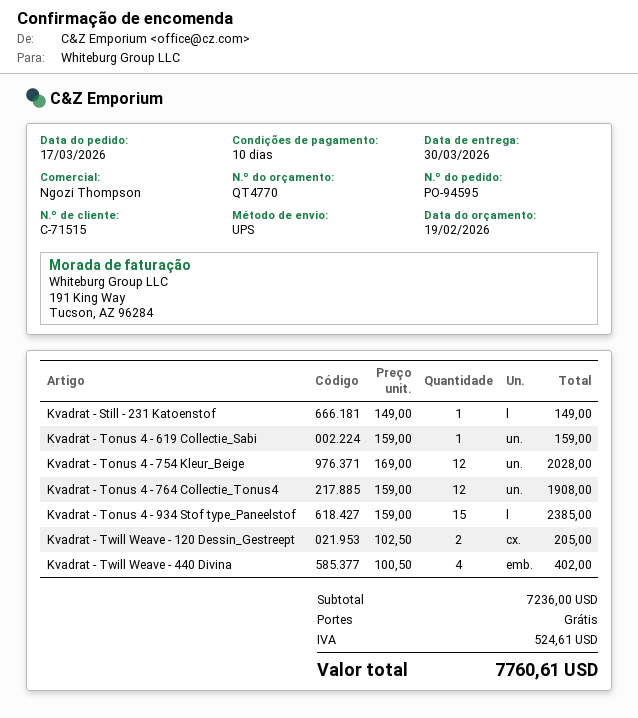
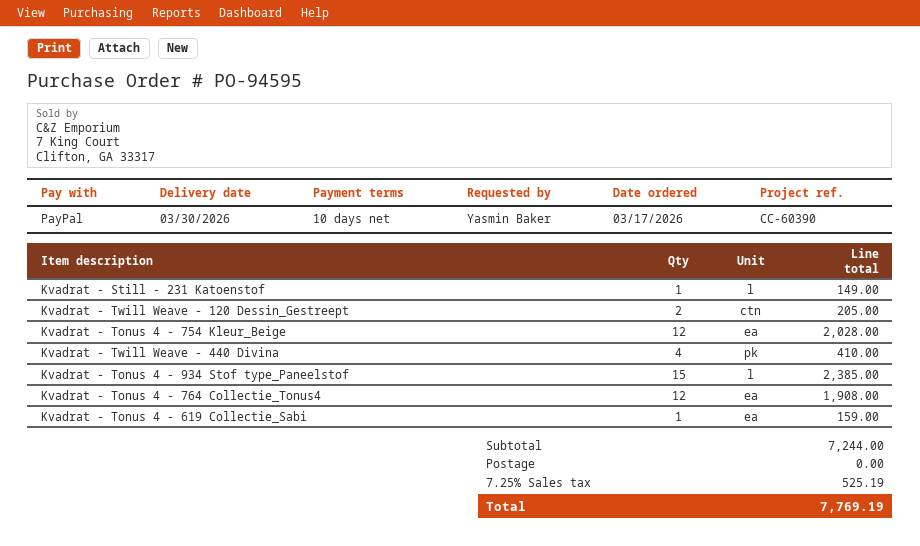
Kvadrat - Twill Weave - 440 Divina: 4 for 402.00 -> 4 for 410.00
subtotal: 7236.00 -> 7244.00
tax: 524.61 -> 525.19
total: 7760.61 -> 7769.19

